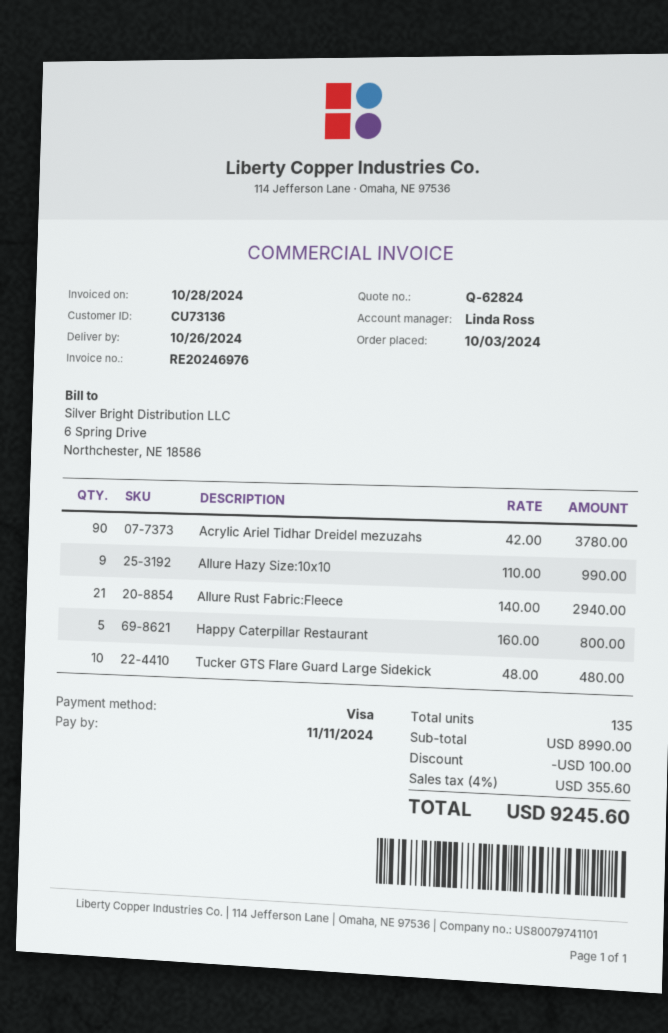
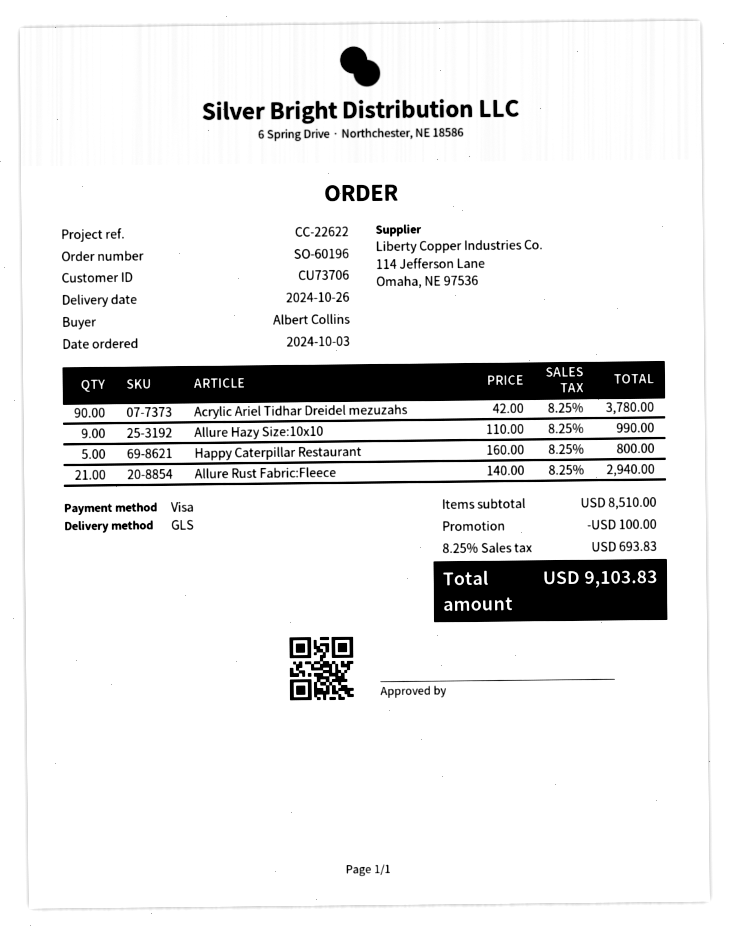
customer number: CU73136 -> CU73706
Tucker GTS Flare Guard Large Sidekick: 10 x 48.00 = 480.00 -> none
subtotal: 8990.00 -> 8510.00
tax: 4% = 355.60 -> 8.25% = 693.83
total: 9245.60 -> 9103.83

